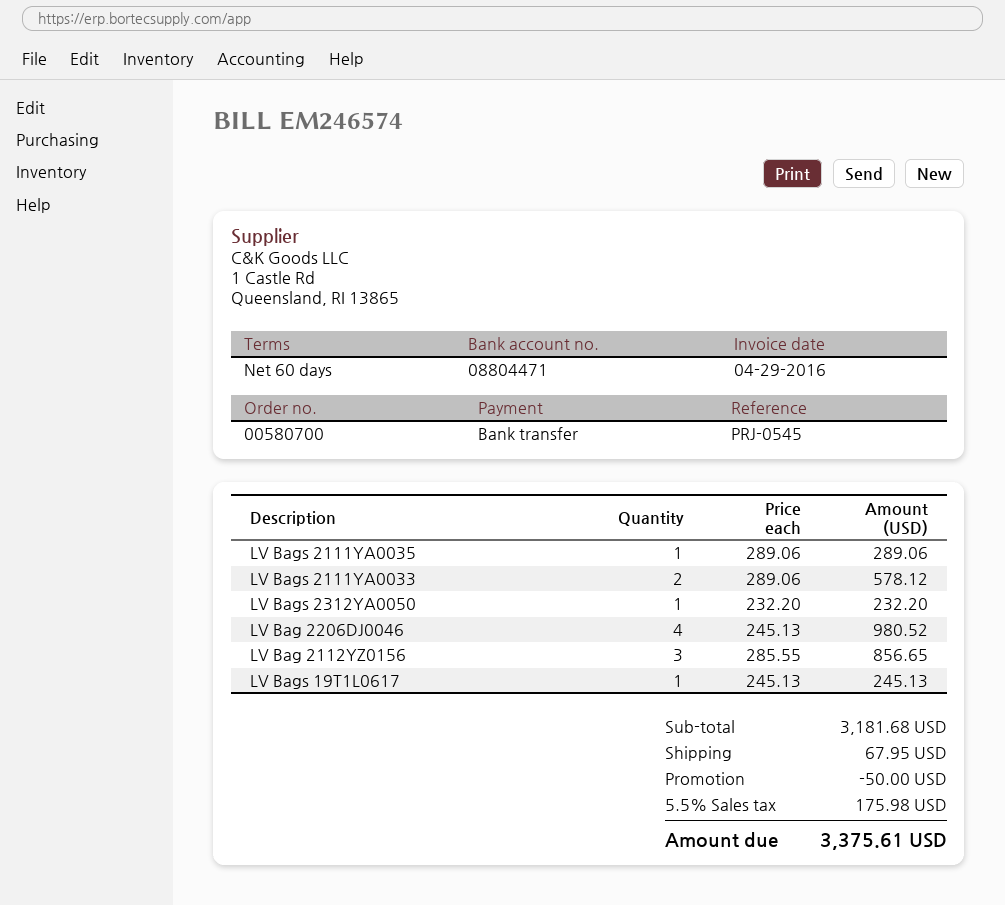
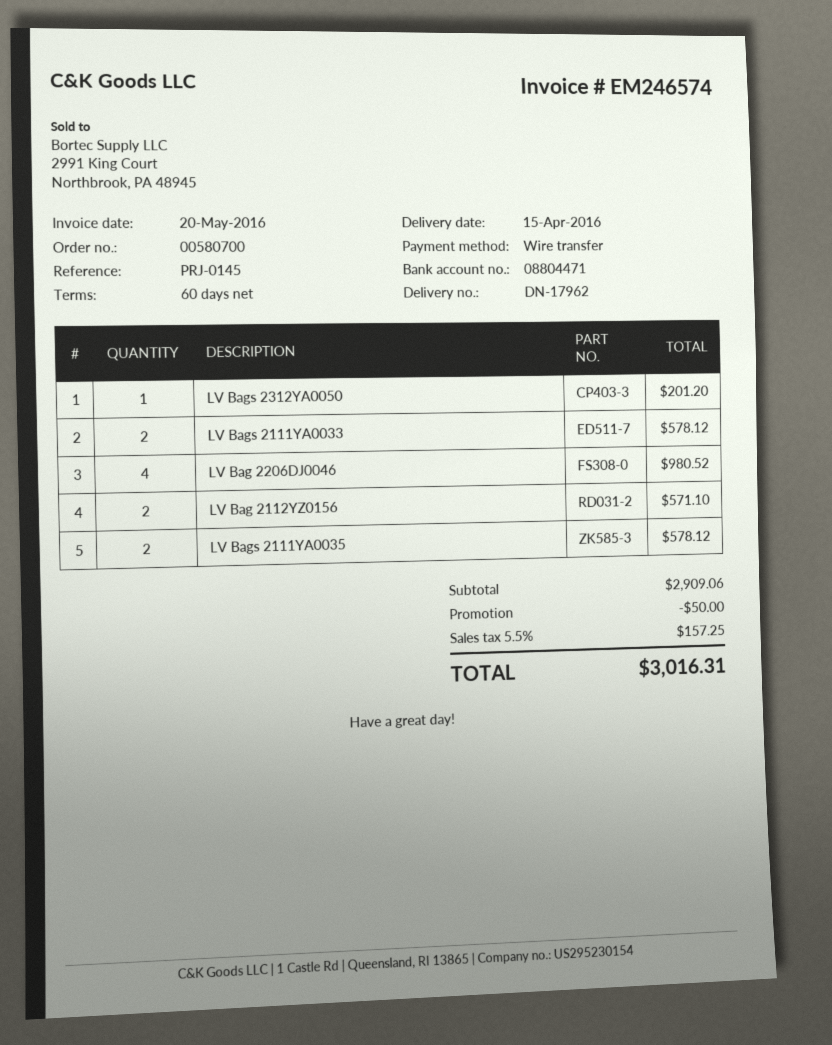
invoice date: 2016-04-29 -> 2016-05-20
reference: PRJ-0545 -> PRJ-0145
LV Bags 2111YA0035: 1 for 289.06 -> 2 for 578.12
LV Bags 2312YA0050: 1 for 232.20 -> 1 for 201.20
LV Bag 2112YZ0156: 3 for 856.65 -> 2 for 571.10
LV Bags 19T1L0617: 1 for 245.13 -> none
subtotal: 3181.68 -> 2909.06
shipping: 67.95 -> none
tax: 5.5% = 175.98 -> 5.5% = 157.25
total: 3375.61 -> 3016.31

